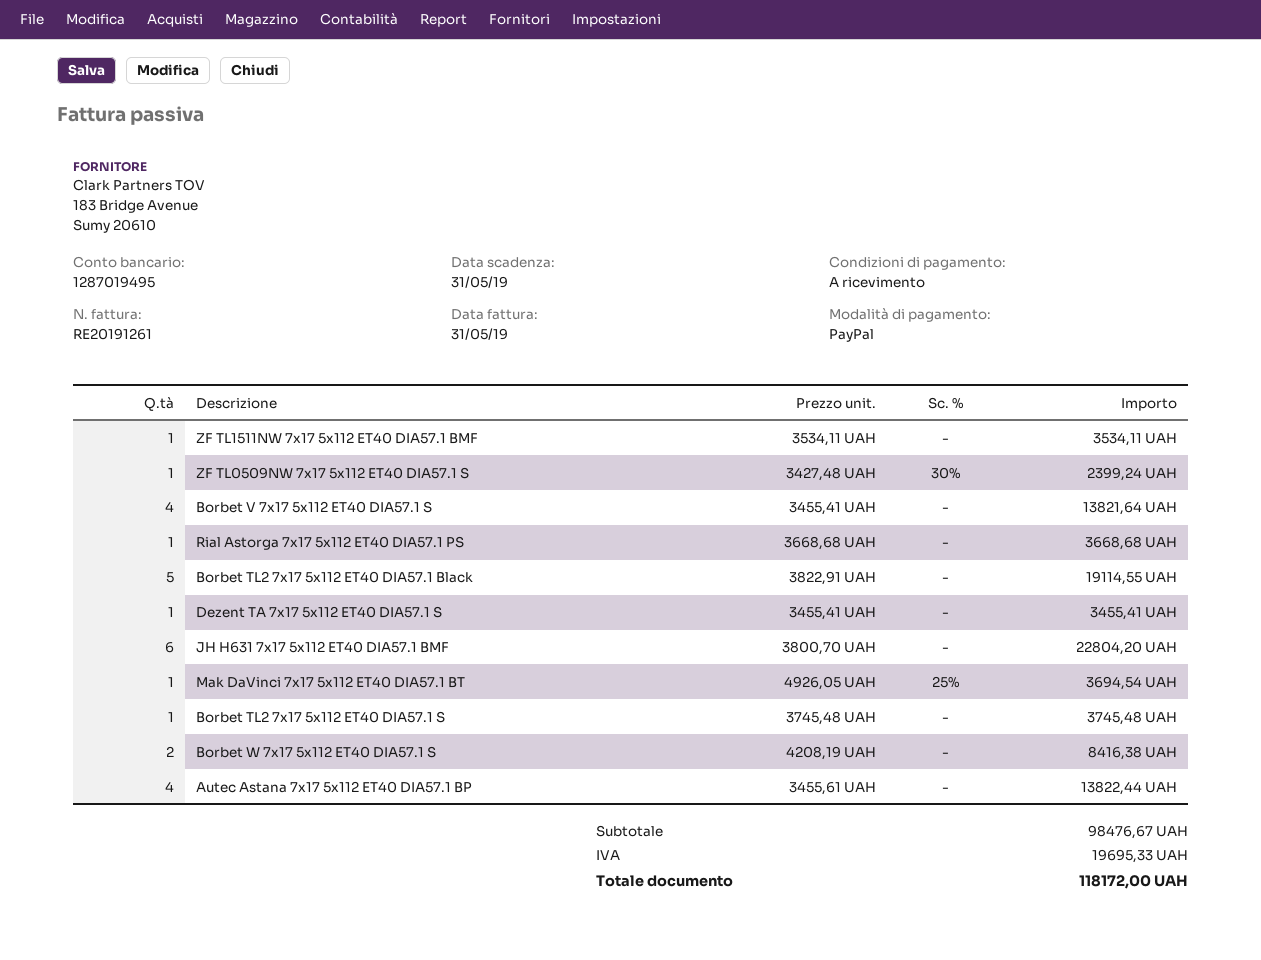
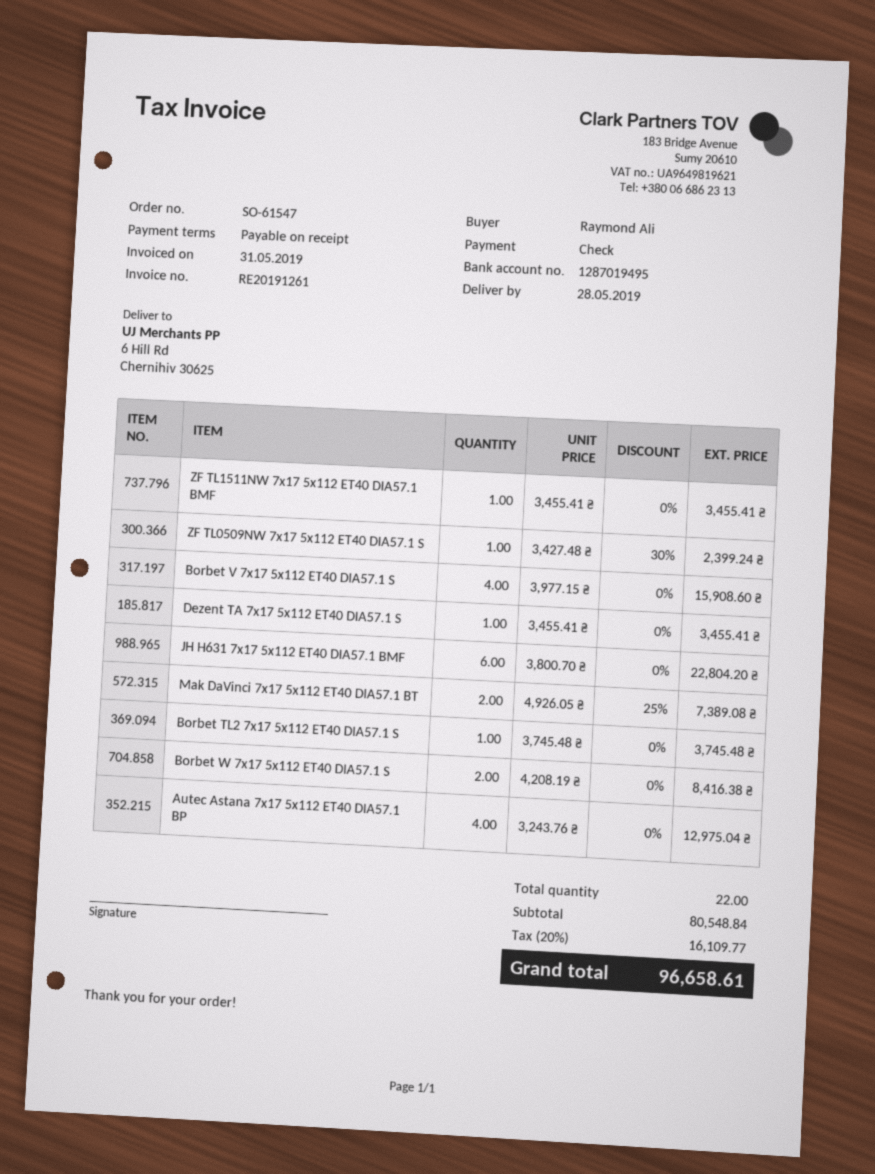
payment method: PayPal -> cheque
ZF TL1511NW 7x17 5x112 ET40 DIA57.1 BMF: 1 x 3534.11 = 3534.11 -> 1 x 3455.41 = 3455.41
Borbet V 7x17 5x112 ET40 DIA57.1 S: 4 x 3455.41 = 13821.64 -> 4 x 3977.15 = 15908.60
Rial Astorga 7x17 5x112 ET40 DIA57.1 PS: 1 x 3668.68 = 3668.68 -> none
Borbet TL2 7x17 5x112 ET40 DIA57.1 Black: 5 x 3822.91 = 19114.55 -> none
Mak DaVinci 7x17 5x112 ET40 DIA57.1 BT: 1 x 4926.05 - 25% = 3694.54 -> 2 x 4926.05 - 25% = 7389.08
Autec Astana 7x17 5x112 ET40 DIA57.1 BP: 4 x 3455.61 = 13822.44 -> 4 x 3243.76 = 12975.04
subtotal: 98476.67 -> 80548.84
tax: 19695.33 -> 16109.77
total: 118172.00 -> 96658.61

